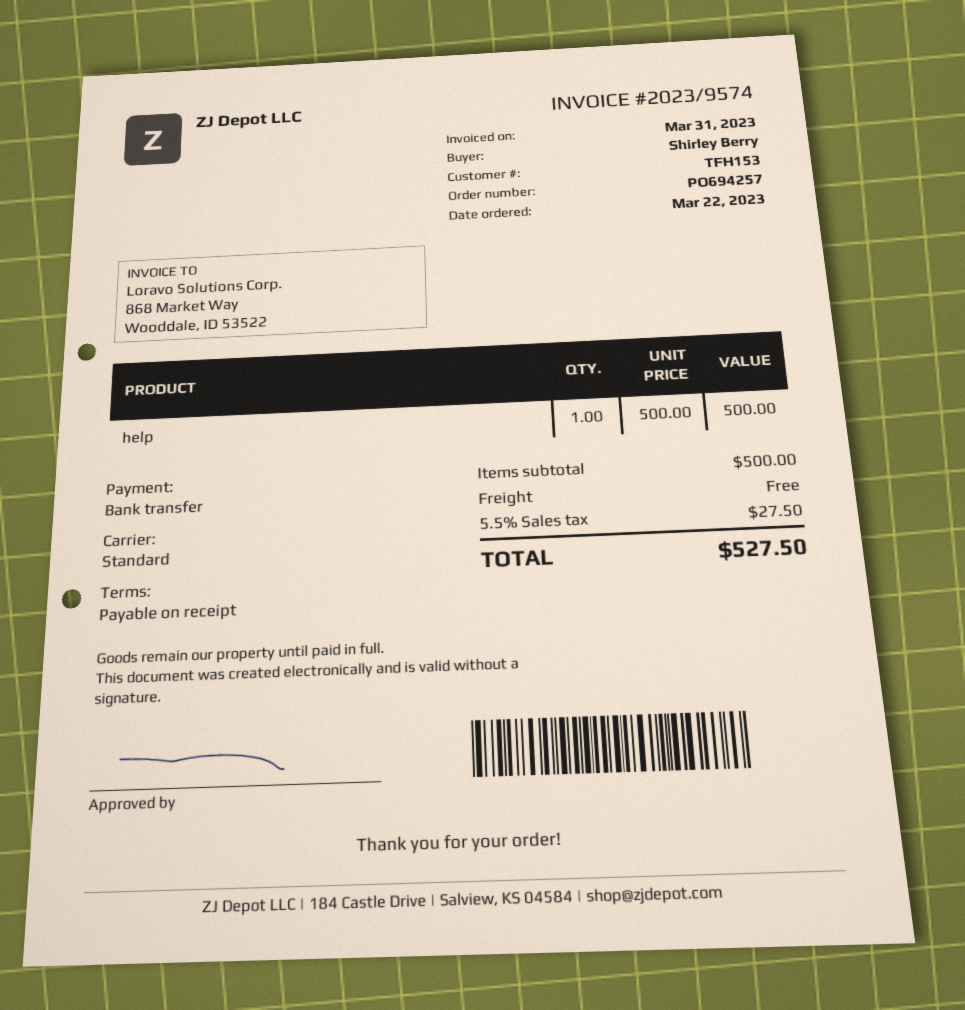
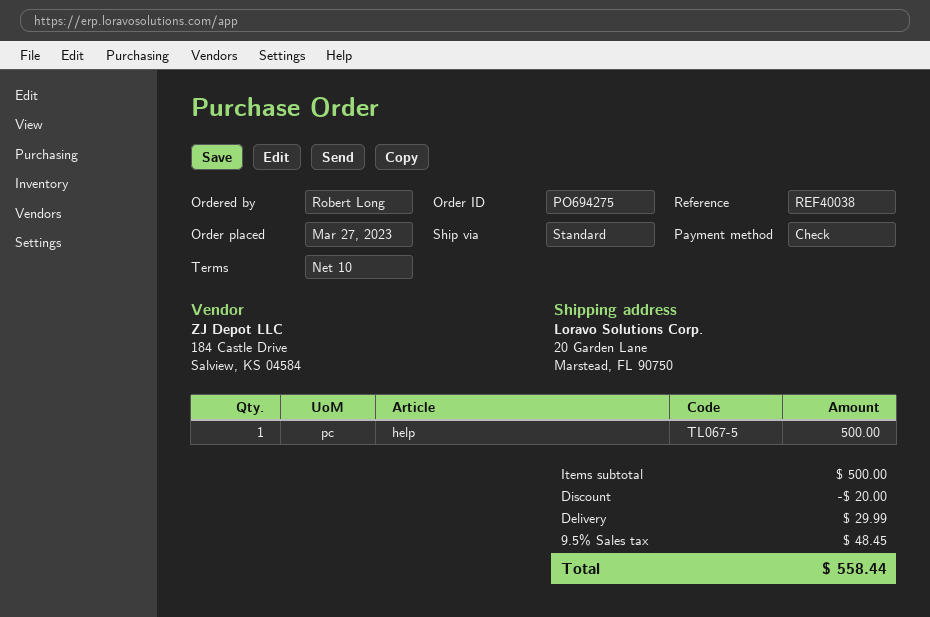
order number: PO694257 -> PO694275
order date: 2023-03-22 -> 2023-03-27
payment terms: on receipt -> 10 days
ordered by: Shirley Berry -> Robert Long
payment method: bank transfer -> cheque
discount: none -> 20.00
shipping: 0.00 -> 29.99
tax: 5.5% = 27.50 -> 9.5% = 48.45
total: 527.50 -> 558.44

